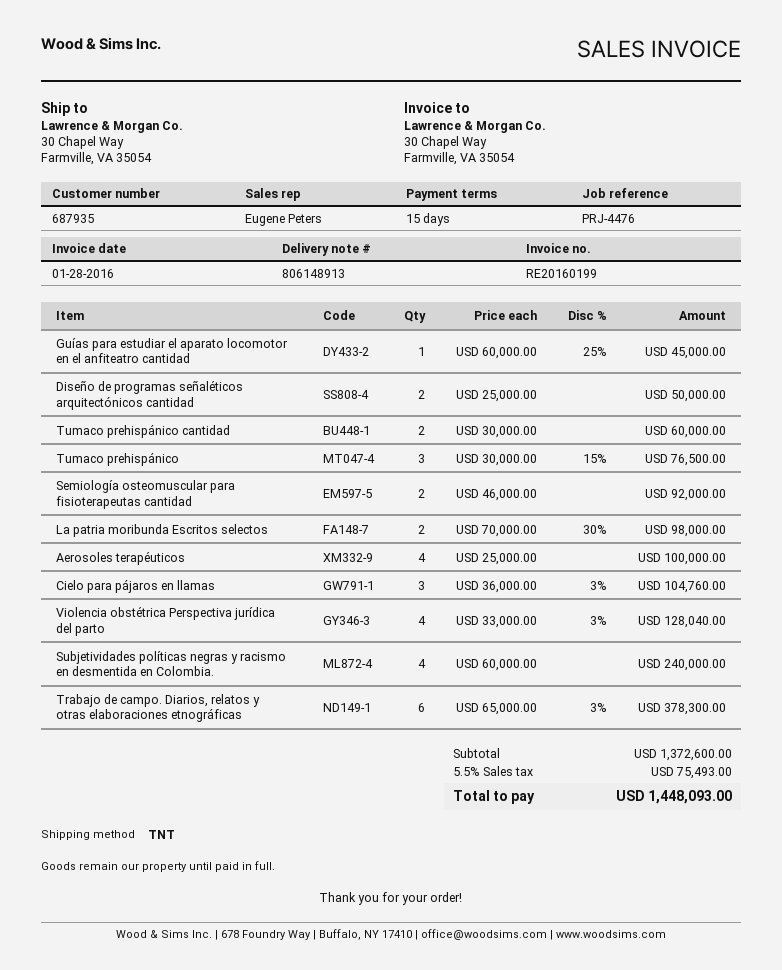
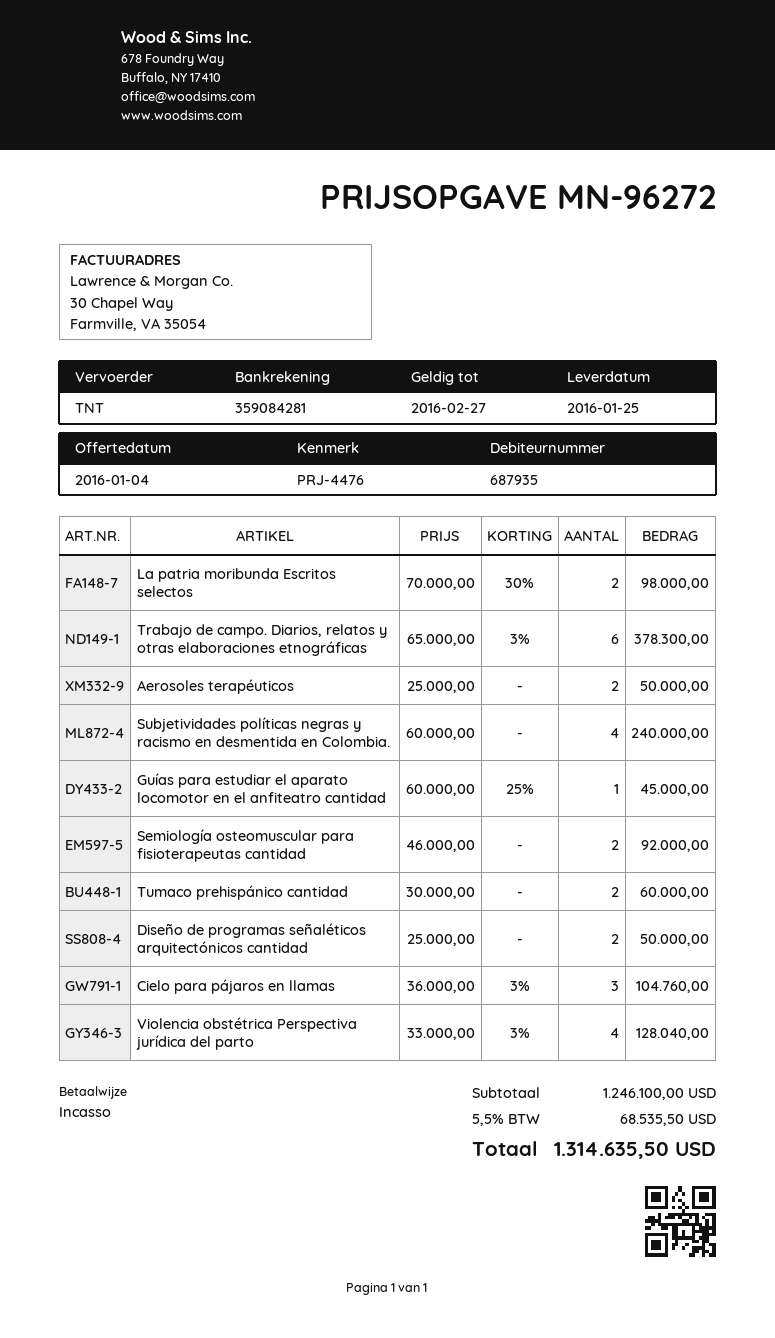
Tumaco prehispánico: 3 x 30000.00 - 15% = 76500.00 -> none
Aerosoles terapéuticos: 4 x 25000.00 = 100000.00 -> 2 x 25000.00 = 50000.00
subtotal: 1372600.00 -> 1246100.00
tax: 5.5% = 75493.00 -> 5.5% = 68535.50
total: 1448093.00 -> 1314635.50

